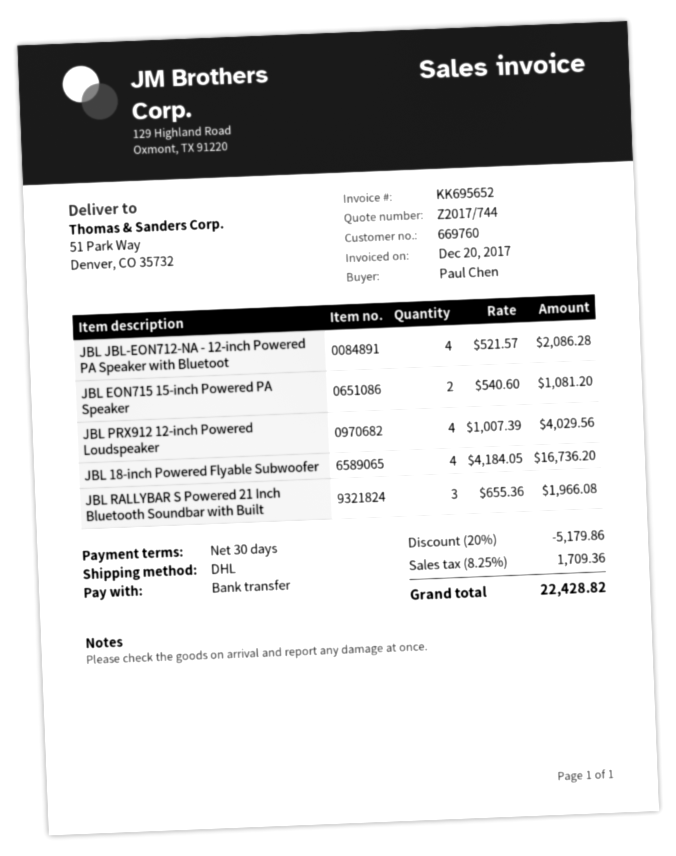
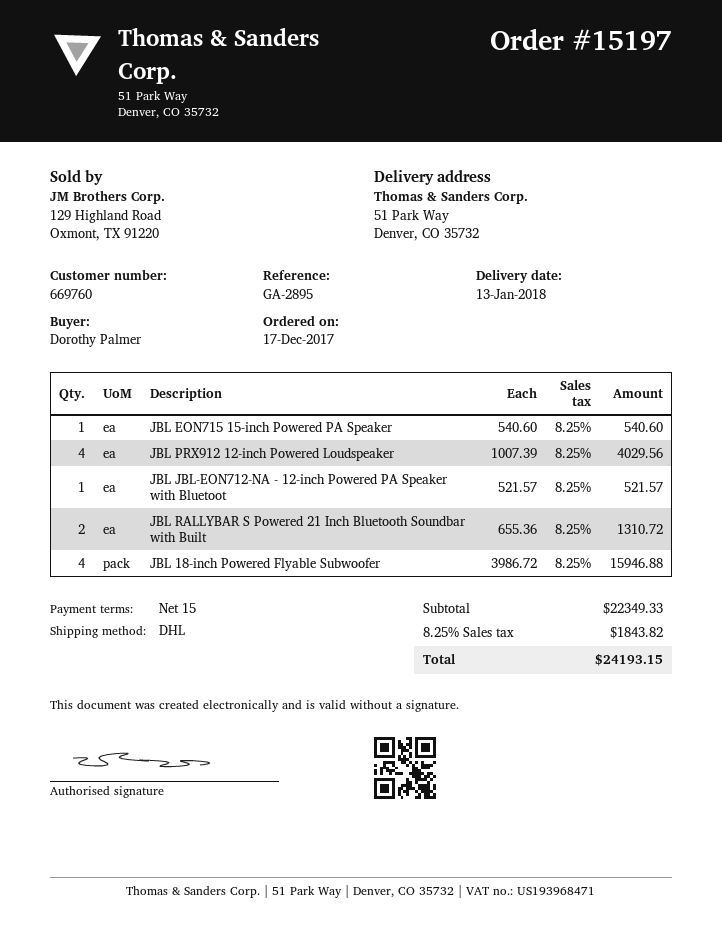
payment terms: 30 days -> 15 days
ordered by: Paul Chen -> Dorothy Palmer
JBL JBL-EON712-NA - 12-inch Powered PA Speaker with Bluetoot: 4 x 521.57 = 2086.28 -> 1 x 521.57 = 521.57
JBL EON715 15-inch Powered PA Speaker: 2 x 540.60 = 1081.20 -> 1 x 540.60 = 540.60
JBL 18-inch Powered Flyable Subwoofer: 4 x 4184.05 = 16736.20 -> 4 x 3986.72 = 15946.88
JBL RALLYBAR S Powered 21 Inch Bluetooth Soundbar with Built: 3 x 655.36 = 1966.08 -> 2 x 655.36 = 1310.72
discount: 20% = 5179.86 -> none
tax: 8.25% = 1709.36 -> 8.25% = 1843.82
total: 22428.82 -> 24193.15

